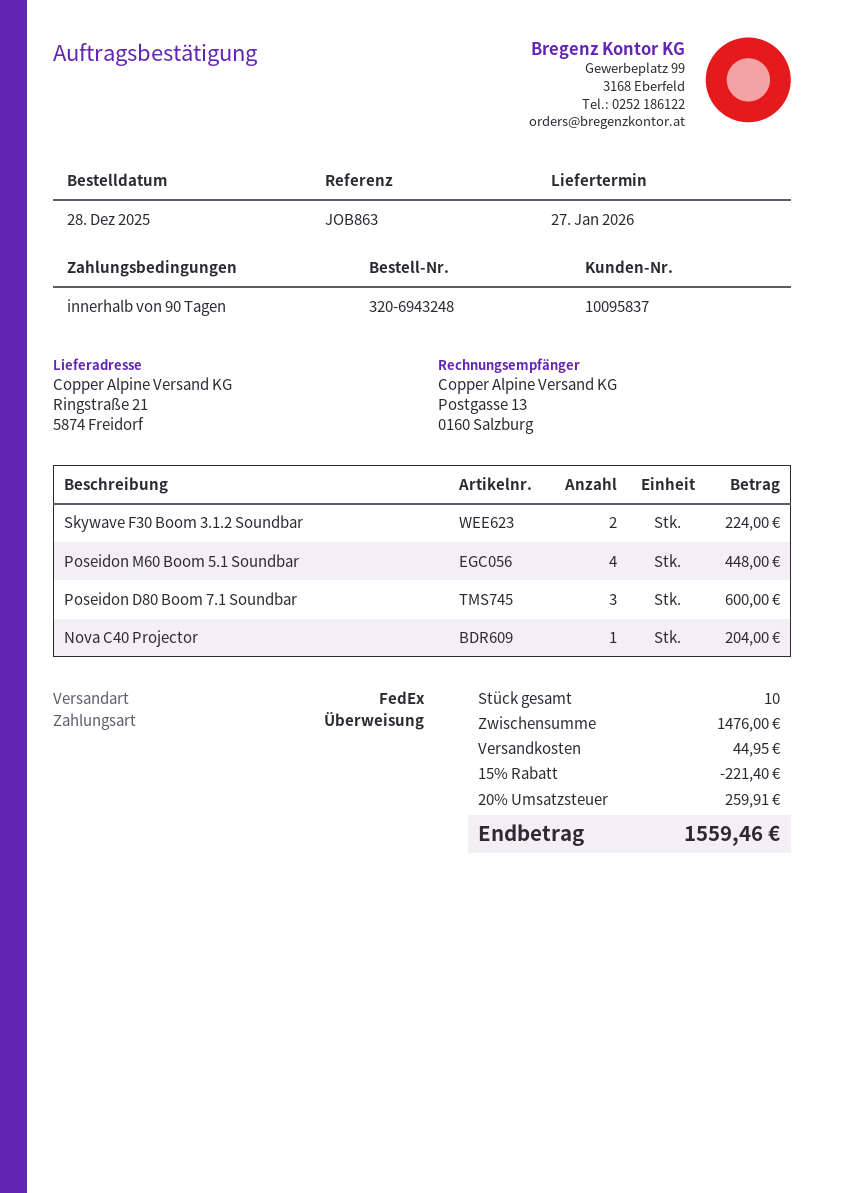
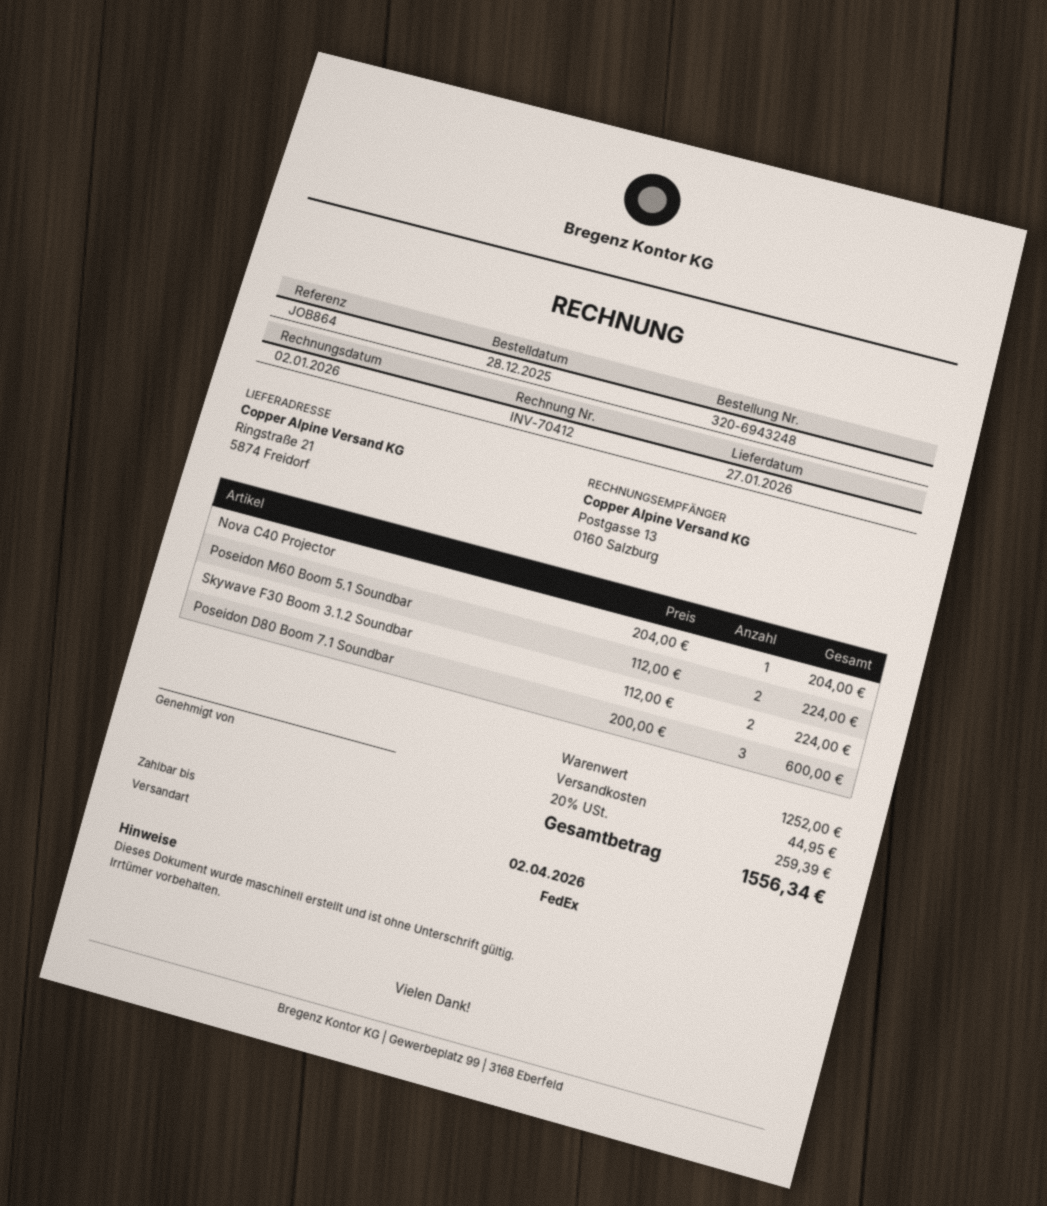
reference: JOB863 -> JOB864
Poseidon M60 Boom 5.1 Soundbar: 4 for 448.00 -> 2 for 224.00
subtotal: 1476.00 -> 1252.00
discount: 15% = 221.40 -> none
tax: 20% = 259.91 -> 20% = 259.39
total: 1559.46 -> 1556.34

